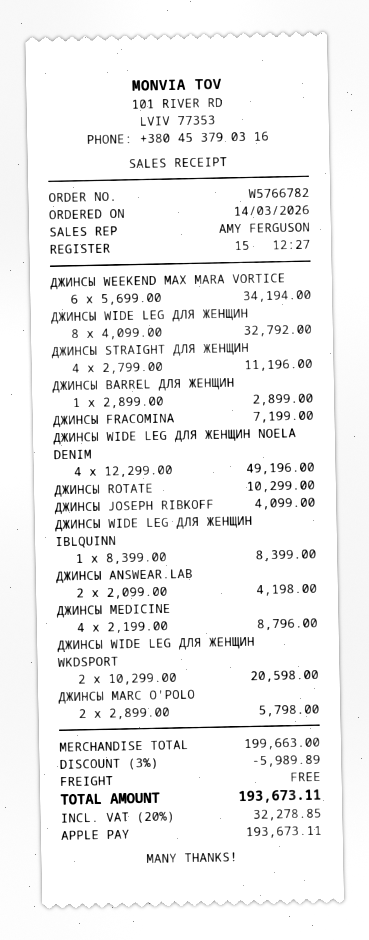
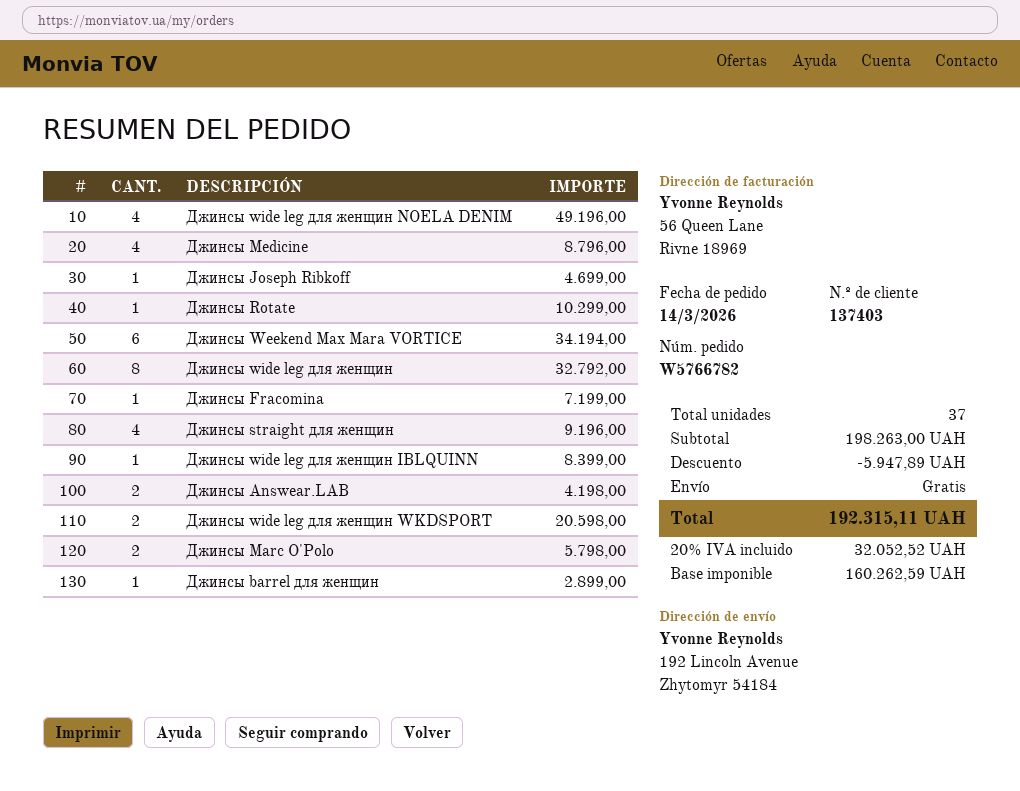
ДЖИНСЫ STRAIGHT ДЛЯ ЖЕНЩИН: 4 for 11196.00 -> 4 for 9196.00
ДЖИНСЫ JOSEPH RIBKOFF: 1 for 4099.00 -> 1 for 4699.00
subtotal: 199663.00 -> 198263.00
discount: 5989.89 -> 5947.89
tax: 20% = 32278.85 -> 20% = 32052.52
total: 193673.11 -> 192315.11

